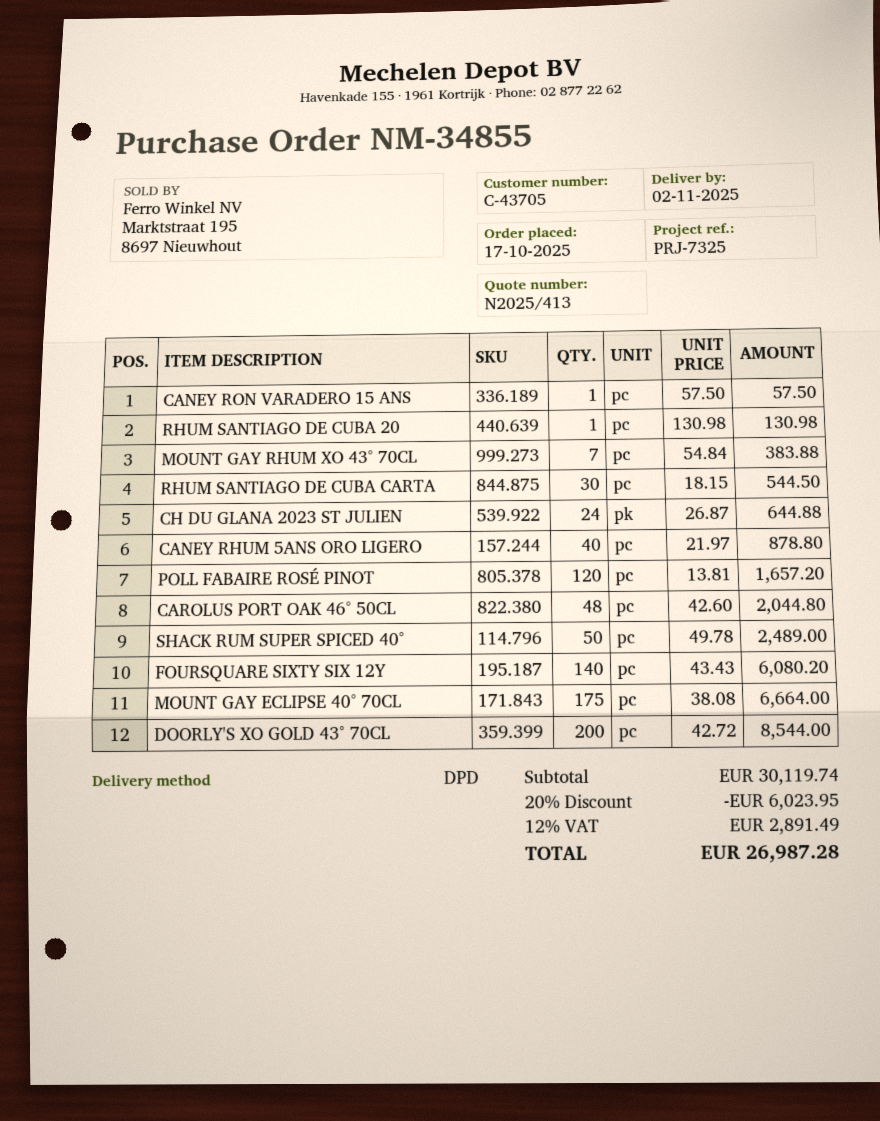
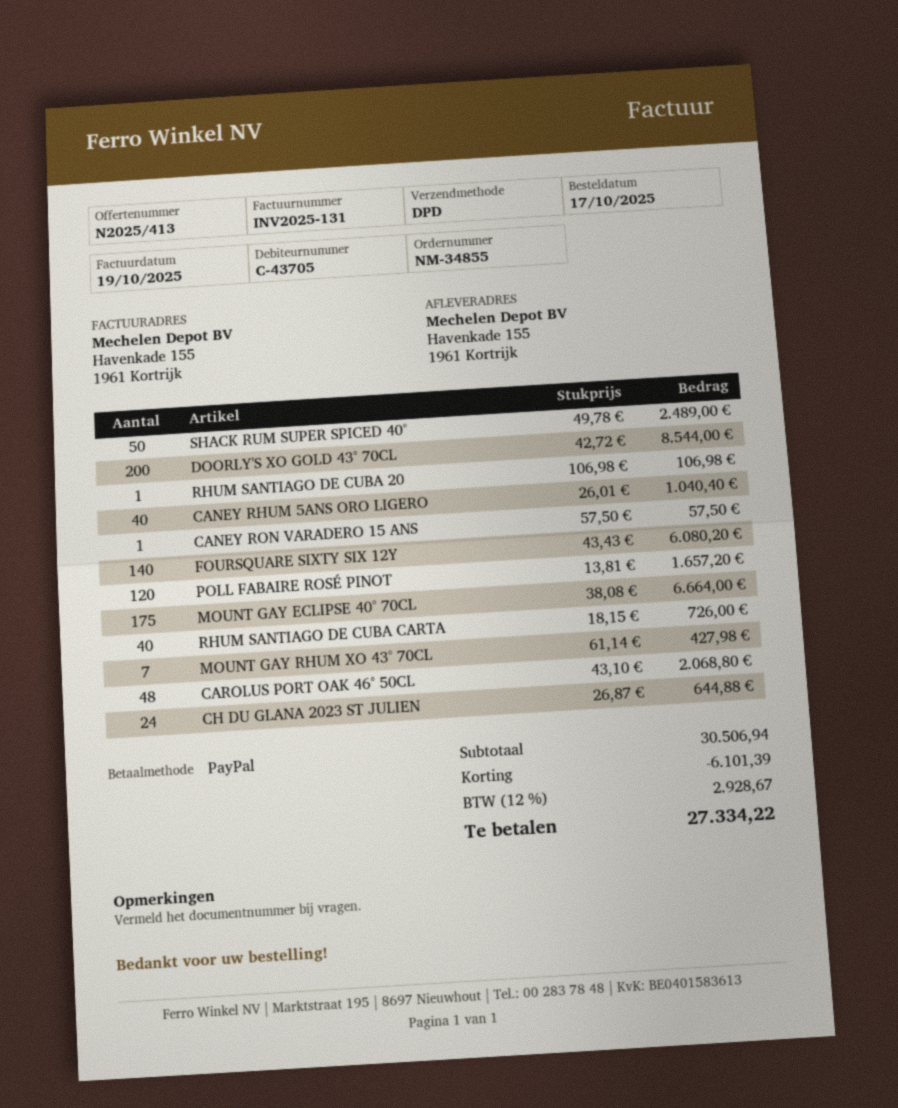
RHUM SANTIAGO DE CUBA 20: 1 x 130.98 = 130.98 -> 1 x 106.98 = 106.98
MOUNT GAY RHUM XO 43° 70CL: 7 x 54.84 = 383.88 -> 7 x 61.14 = 427.98
RHUM SANTIAGO DE CUBA CARTA: 30 x 18.15 = 544.50 -> 40 x 18.15 = 726.00
CANEY RHUM 5ANS ORO LIGERO: 40 x 21.97 = 878.80 -> 40 x 26.01 = 1040.40
CAROLUS PORT OAK 46° 50CL: 48 x 42.60 = 2044.80 -> 48 x 43.10 = 2068.80
subtotal: 30119.74 -> 30506.94
discount: 6023.95 -> 6101.39
tax: 12% = 2891.49 -> 12% = 2928.67
total: 26987.28 -> 27334.22

